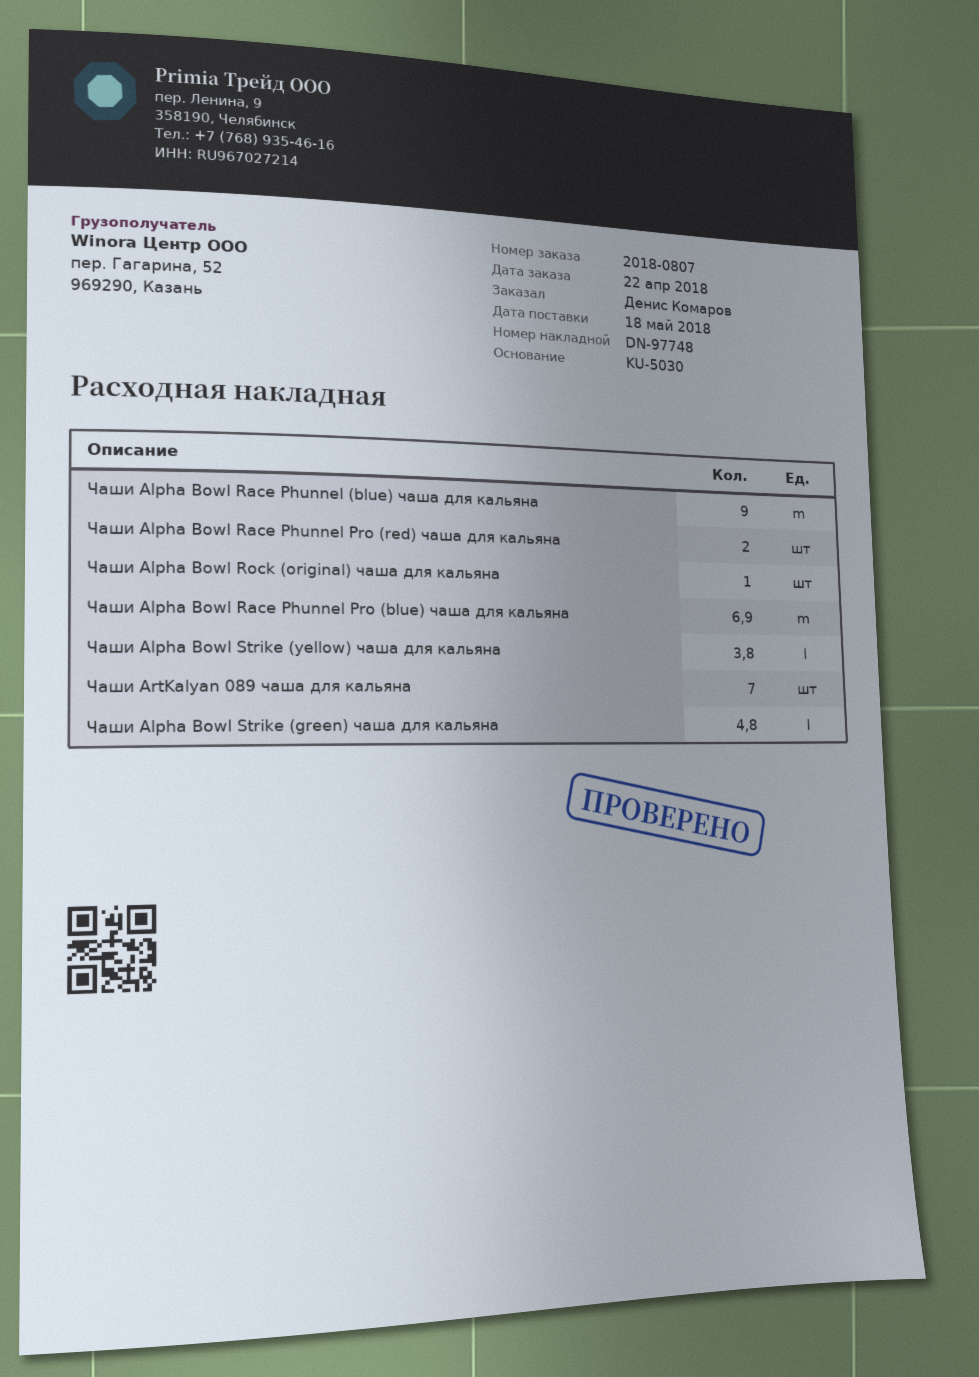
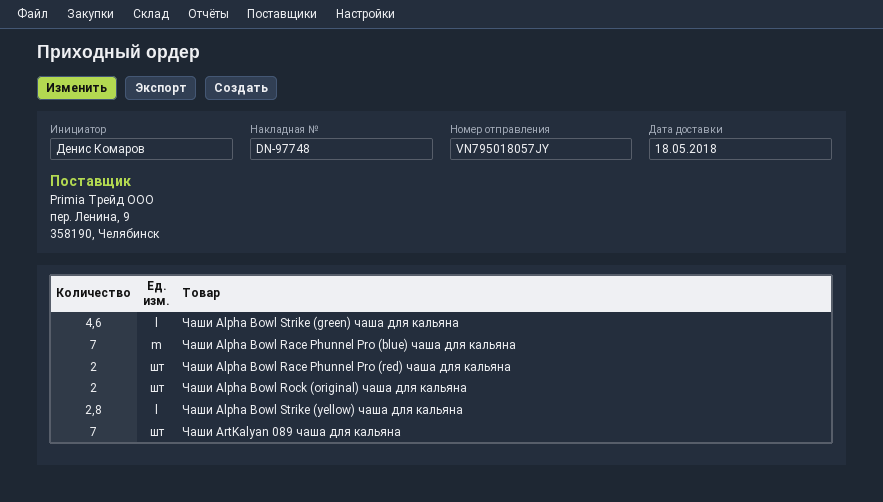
Чаши Alpha Bowl Race Phunnel (blue) чаша для кальяна: 9 -> none
Чаши Alpha Bowl Rock (original) чаша для кальяна: 1 -> 2
Чаши Alpha Bowl Race Phunnel Pro (blue) чаша для кальяна: 6.9 -> 7
Чаши Alpha Bowl Strike (yellow) чаша для кальяна: 3.8 -> 2.8
Чаши Alpha Bowl Strike (green) чаша для кальяна: 4.8 -> 4.6

